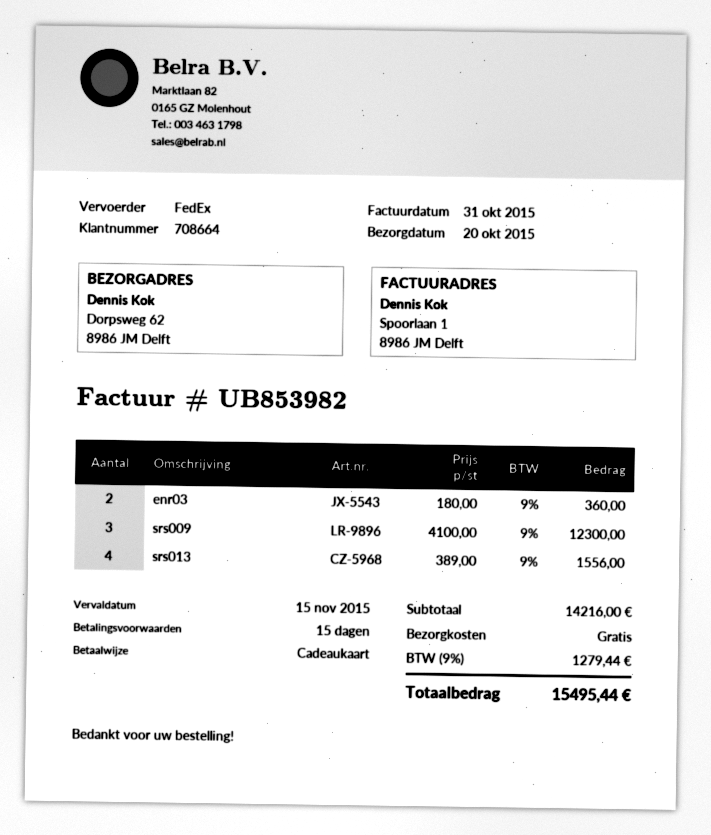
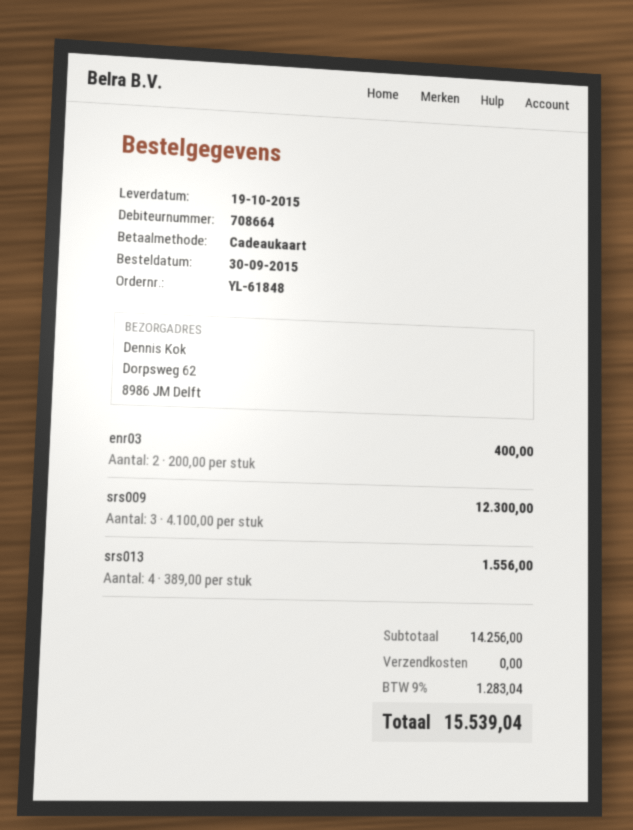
delivery date: 2015-10-20 -> 2015-10-19
enr03: 2 x 180.00 = 360.00 -> 2 x 200.00 = 400.00
subtotal: 14216.00 -> 14256.00
tax: 9% = 1279.44 -> 9% = 1283.04
total: 15495.44 -> 15539.04

